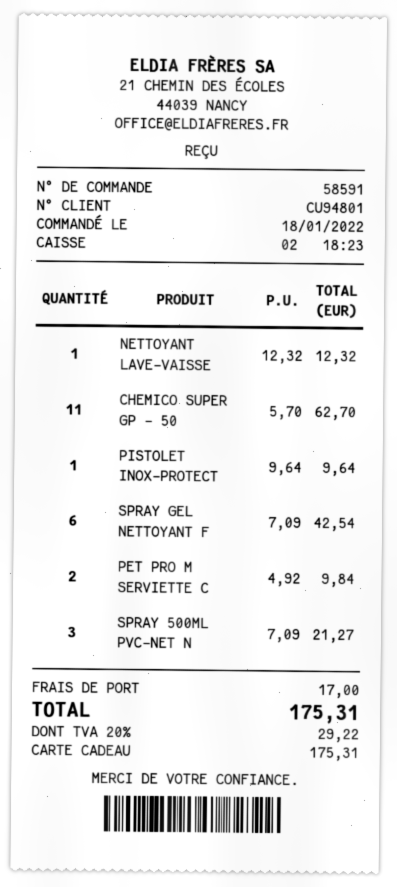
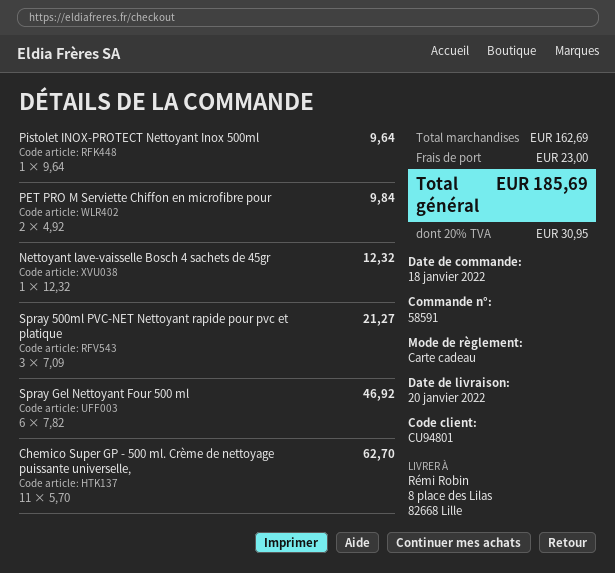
SPRAY GEL NETTOYANT F: 6 x 7.09 = 42.54 -> 6 x 7.82 = 46.92
shipping: 17.00 -> 23.00
tax: 20% = 29.22 -> 20% = 30.95
total: 175.31 -> 185.69

